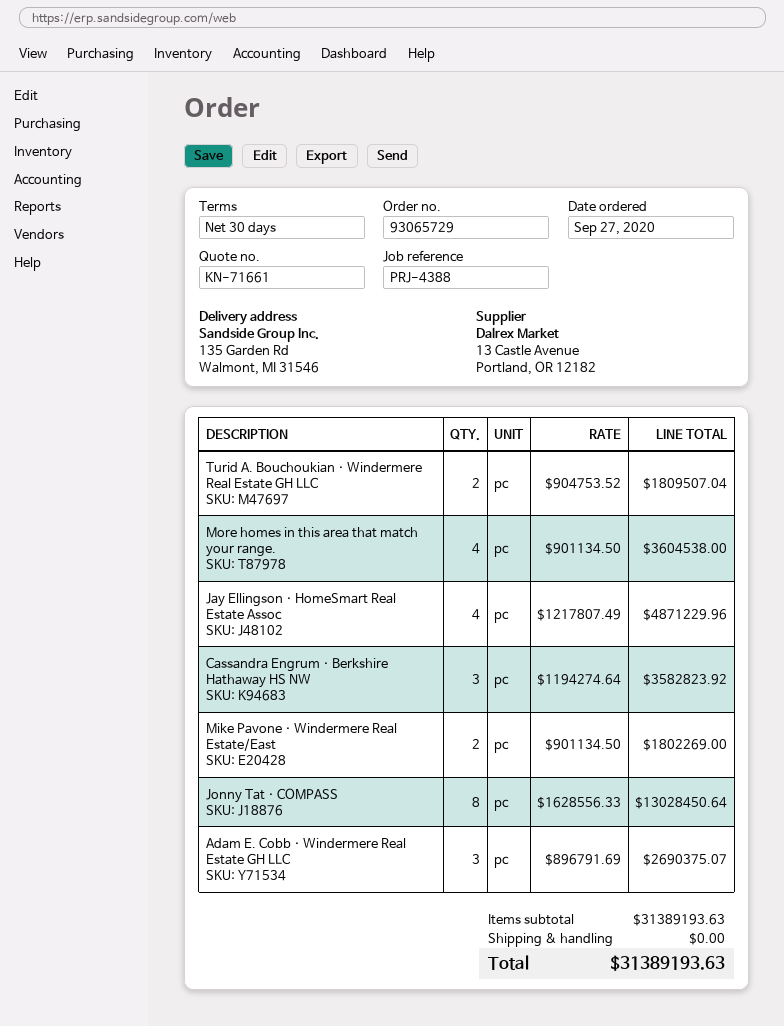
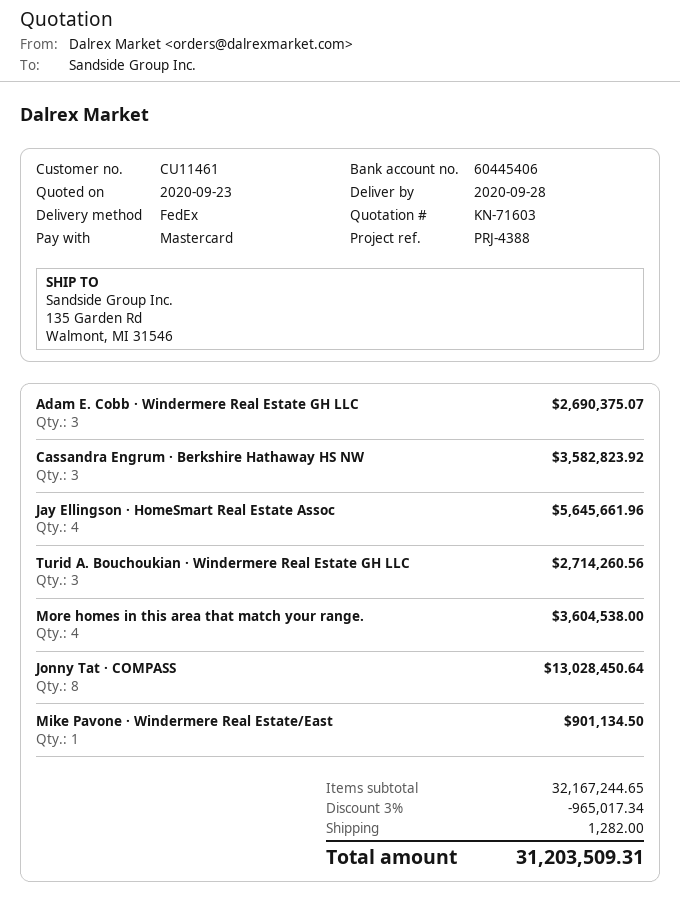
quote number: KN-71661 -> KN-71603
Turid A. Bouchoukian · Windermere Real Estate GH LLC: 2 for 1809507.04 -> 3 for 2714260.56
Jay Ellingson · HomeSmart Real Estate Assoc: 4 for 4871229.96 -> 4 for 5645661.96
Mike Pavone · Windermere Real Estate/East: 2 for 1802269.00 -> 1 for 901134.50
subtotal: 31389193.63 -> 32167244.65
discount: none -> 3% = 965017.34
shipping: 0.00 -> 1282.00
total: 31389193.63 -> 31203509.31

